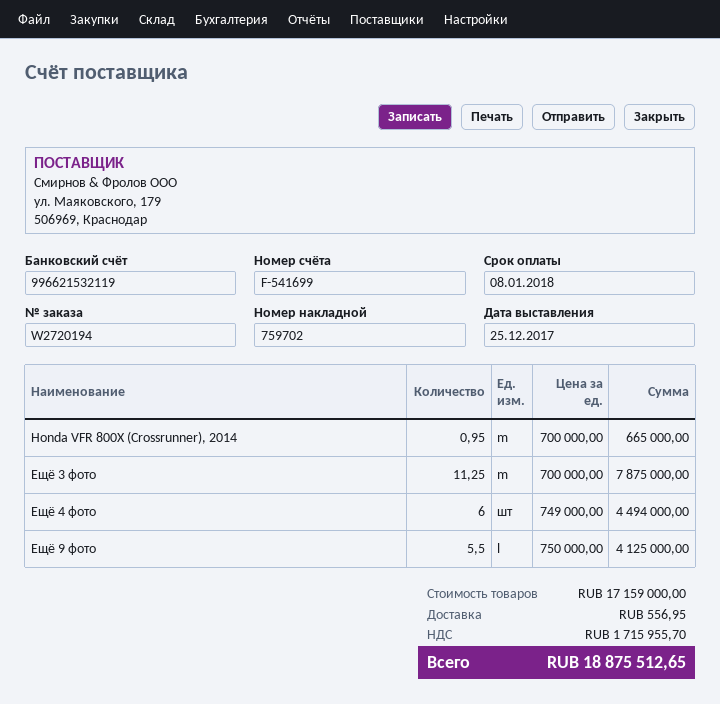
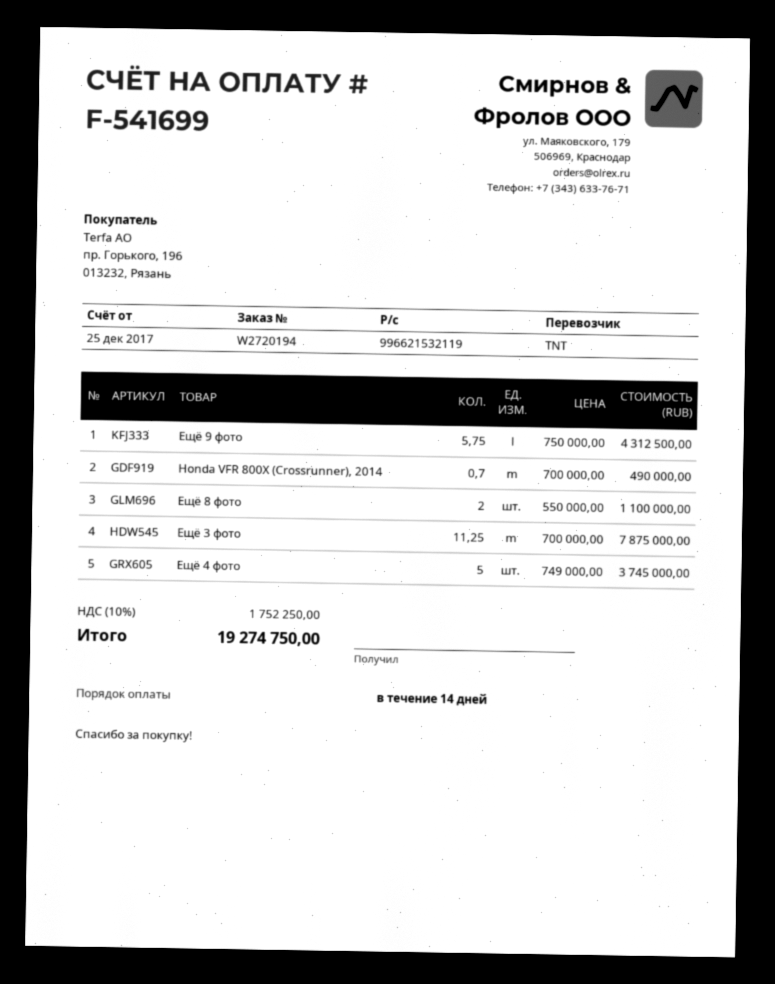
Honda VFR 800X (Crossrunner), 2014: 0.95 x 700000.00 = 665000.00 -> 0.7 x 700000.00 = 490000.00
Ещё 4 фото: 6 x 749000.00 = 4494000.00 -> 5 x 749000.00 = 3745000.00
Ещё 9 фото: 5.5 x 750000.00 = 4125000.00 -> 5.75 x 750000.00 = 4312500.00
Ещё 8 фото: none -> 2 x 550000.00 = 1100000.00
shipping: 556.95 -> none
tax: 1715955.70 -> 1752250.00
total: 18875512.65 -> 19274750.00

